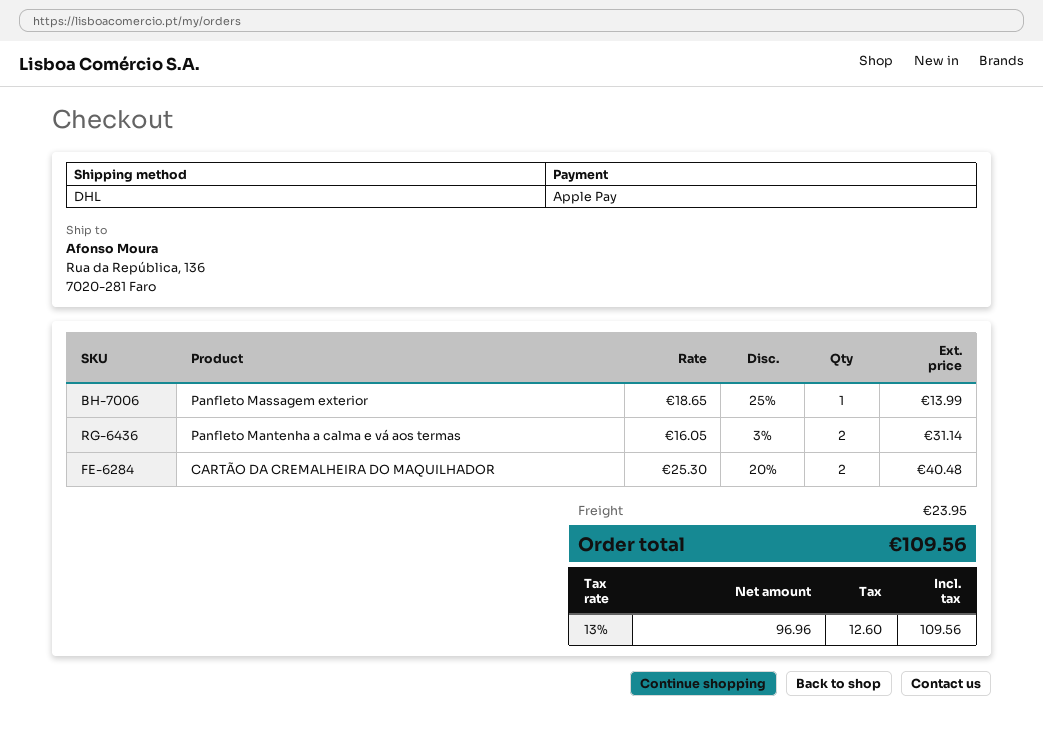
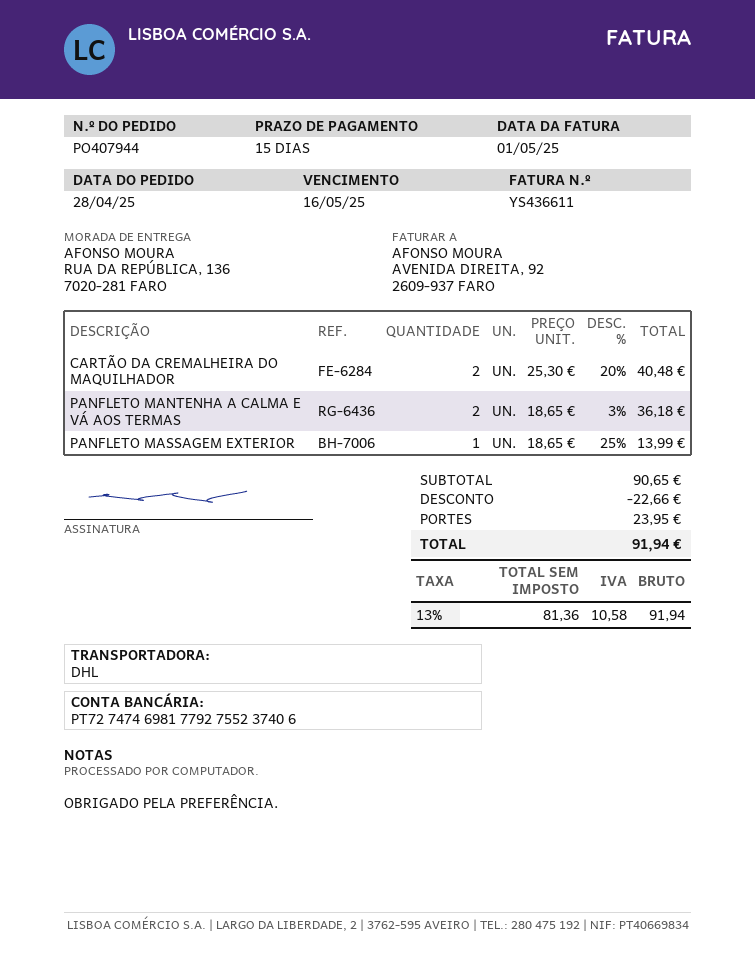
Panfleto Mantenha a calma e vá aos termas: 2 x 16.05 - 3% = 31.14 -> 2 x 18.65 - 3% = 36.18
discount: none -> 22.66
net: 96.96 -> 81.36
tax: 13% = 12.60 -> 13% = 10.58
total: 109.56 -> 91.94

